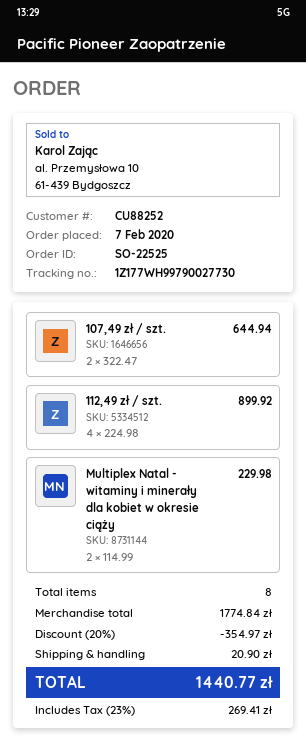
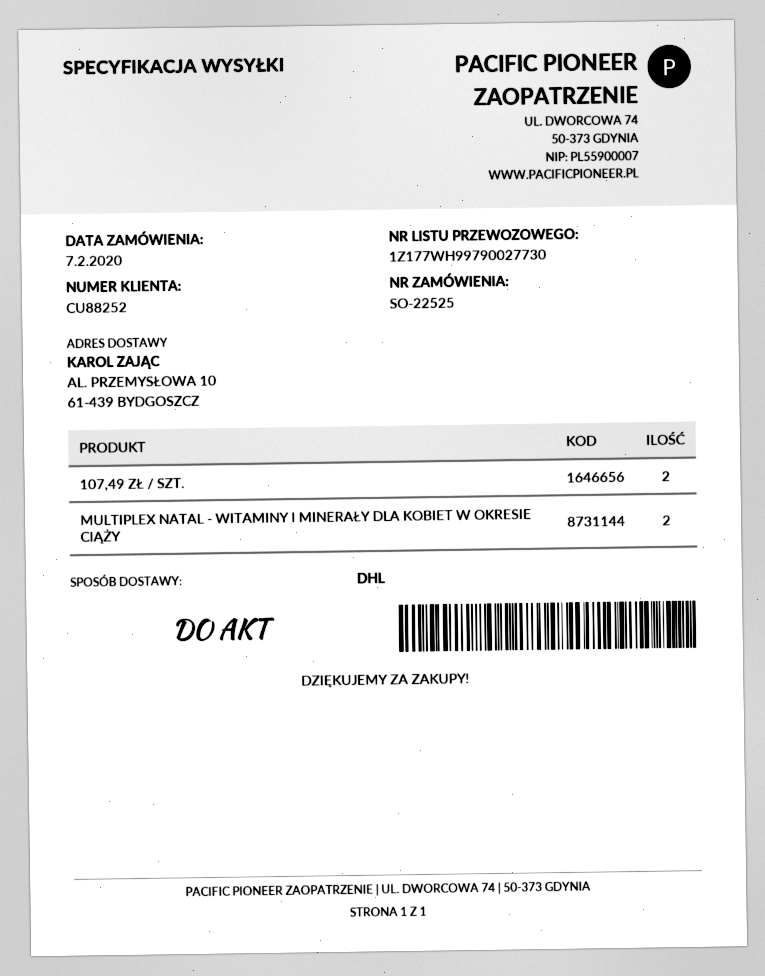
112,49 zł / szt.: 4 -> none

